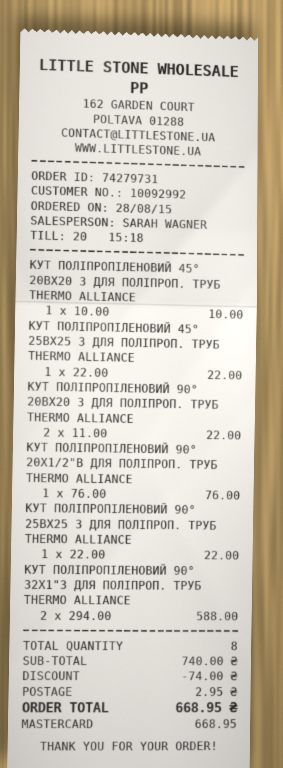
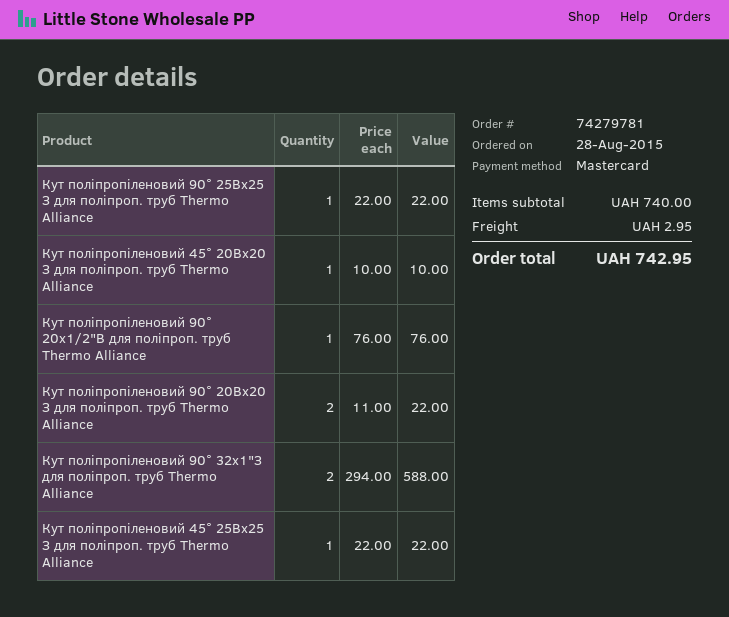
order number: 74279731 -> 74279781
discount: 74.00 -> none
total: 668.95 -> 742.95

